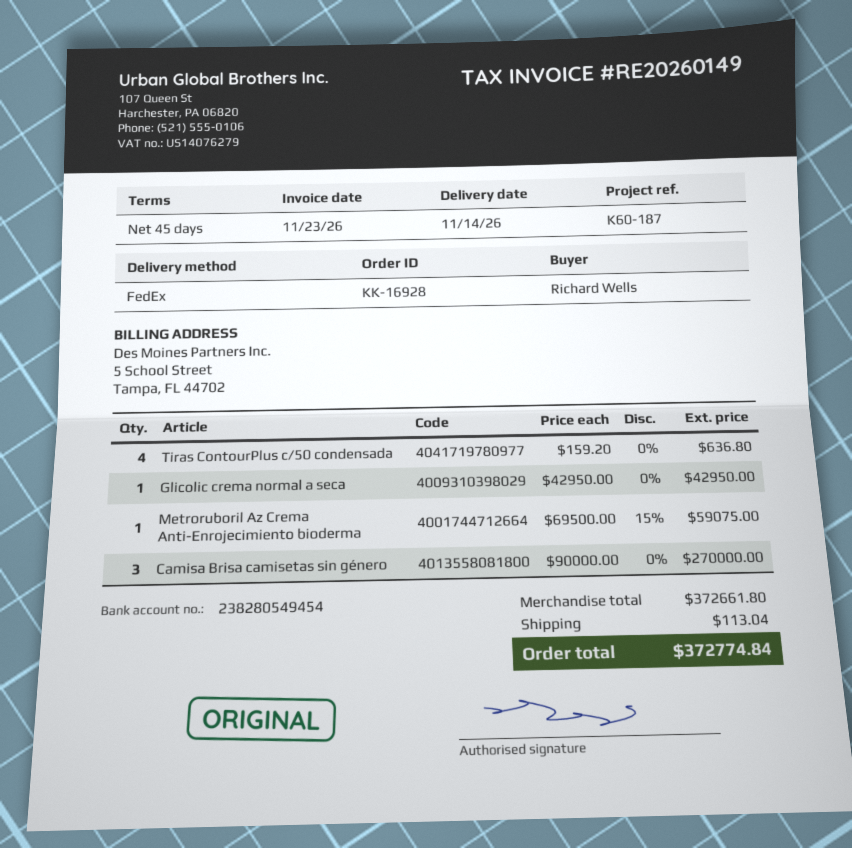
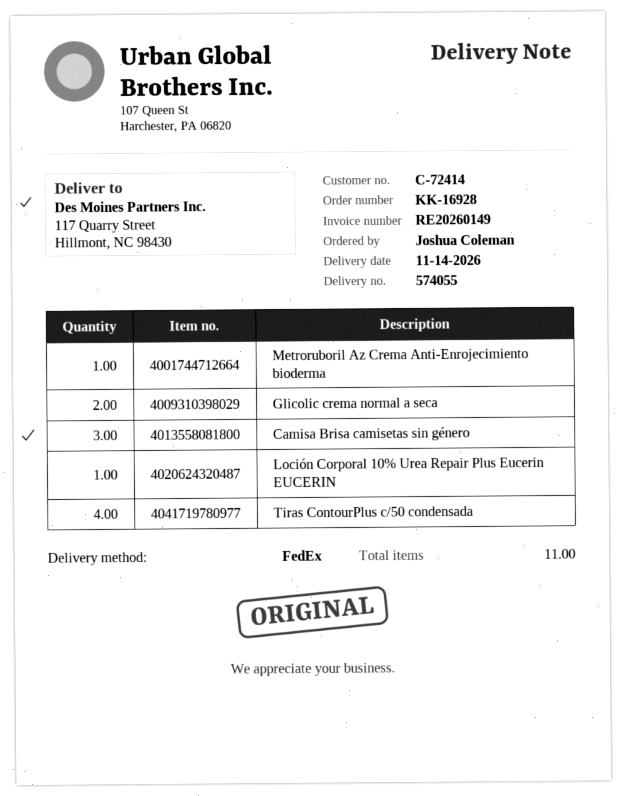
ordered by: Richard Wells -> Joshua Coleman
Glicolic crema normal a seca: 1 -> 2
Loción Corporal 10% Urea Repair Plus Eucerin EUCERIN: none -> 1

